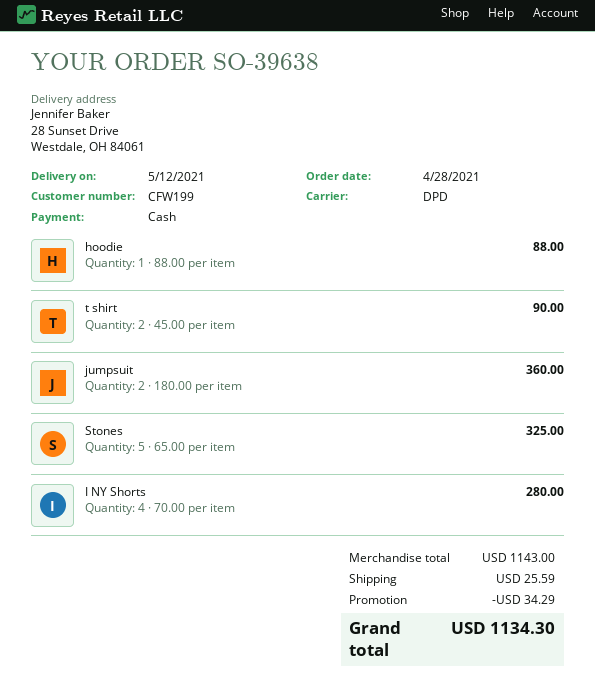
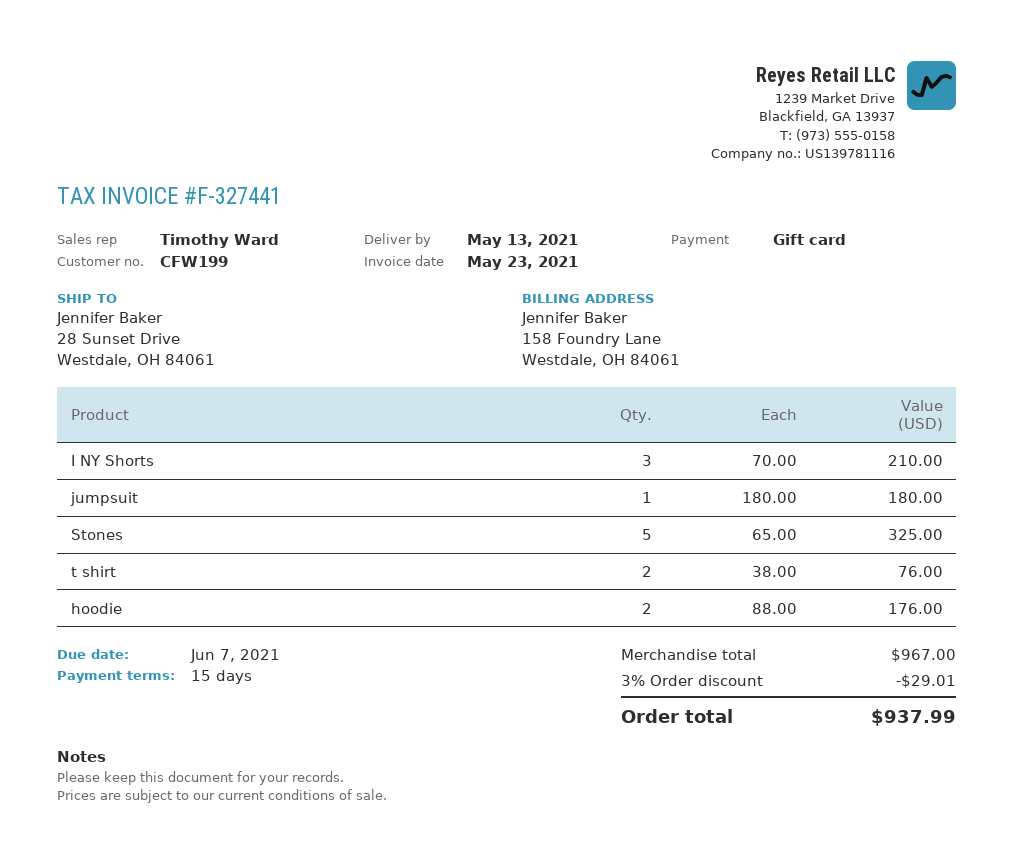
delivery date: 2021-05-12 -> 2021-05-13
payment method: cash -> gift card
hoodie: 1 x 88.00 = 88.00 -> 2 x 88.00 = 176.00
t shirt: 2 x 45.00 = 90.00 -> 2 x 38.00 = 76.00
jumpsuit: 2 x 180.00 = 360.00 -> 1 x 180.00 = 180.00
I NY Shorts: 4 x 70.00 = 280.00 -> 3 x 70.00 = 210.00
subtotal: 1143.00 -> 967.00
discount: 34.29 -> 29.01
shipping: 25.59 -> none
total: 1134.30 -> 937.99

